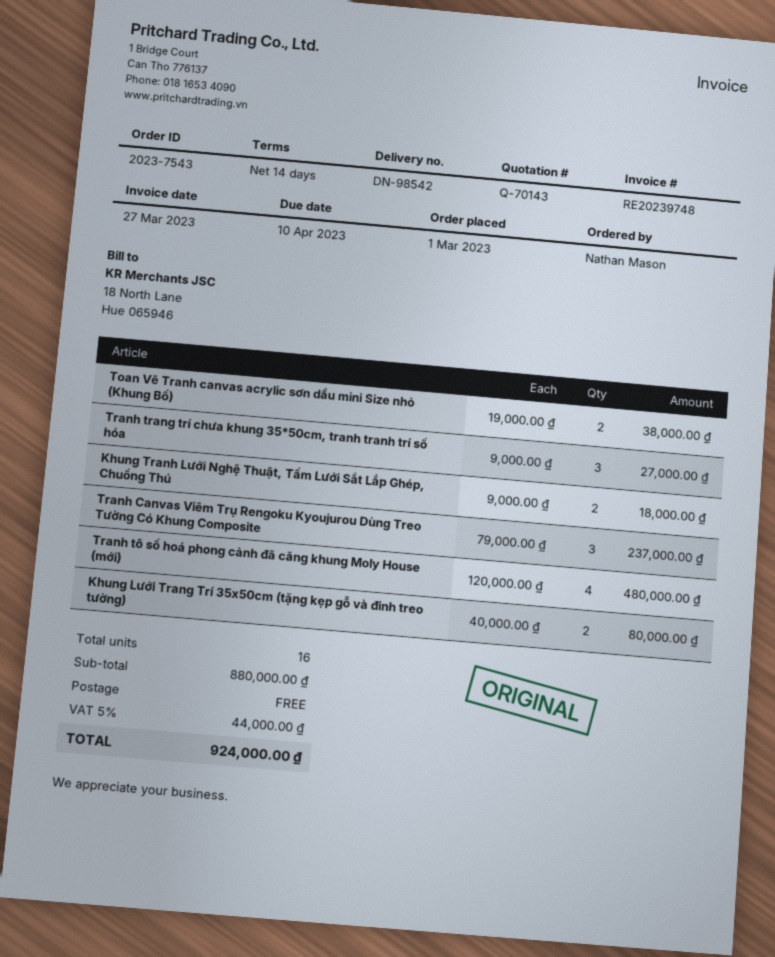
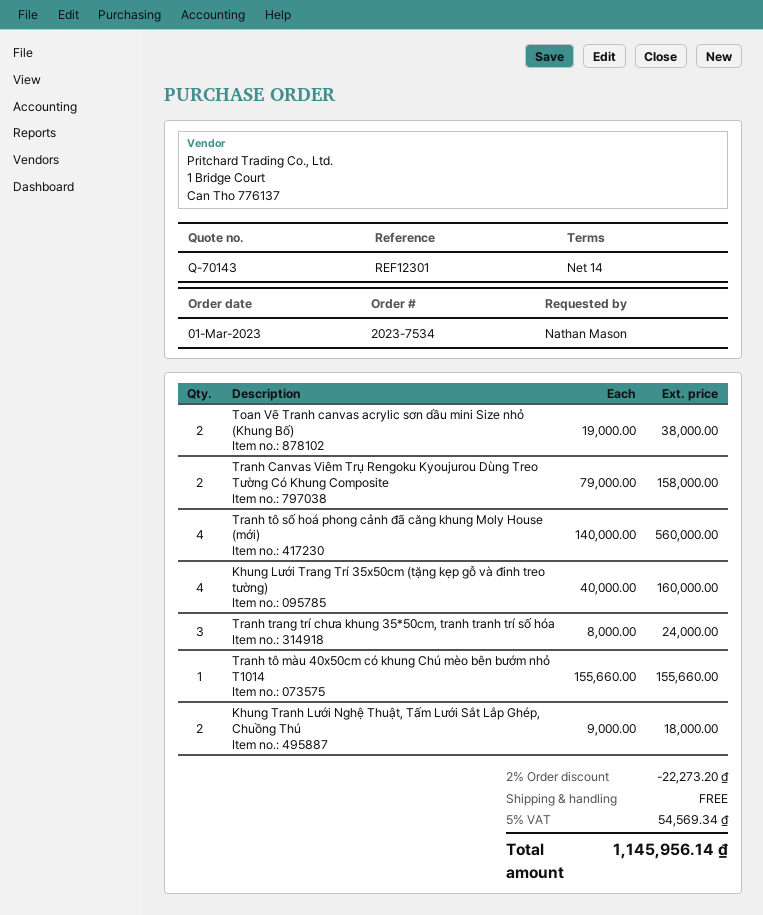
order number: 2023-7543 -> 2023-7534
Tranh trang trí chưa khung 35*50cm, tranh tranh trí số hóa: 3 x 9000.00 = 27000.00 -> 3 x 8000.00 = 24000.00
Tranh Canvas Viêm Trụ Rengoku Kyoujurou Dùng Treo Tường Có Khung Composite: 3 x 79000.00 = 237000.00 -> 2 x 79000.00 = 158000.00
Tranh tô số hoá phong cảnh đã căng khung Moly House (mới): 4 x 120000.00 = 480000.00 -> 4 x 140000.00 = 560000.00
Khung Lưới Trang Trí 35x50cm (tặng kẹp gỗ và đinh treo tường): 2 x 40000.00 = 80000.00 -> 4 x 40000.00 = 160000.00
Tranh tô màu 40x50cm có khung Chú mèo bên bướm nhỏ T1014: none -> 1 x 155660.00 = 155660.00
discount: none -> 2% = 22273.20
tax: 5% = 44000.00 -> 5% = 54569.34
total: 924000.00 -> 1145956.14

